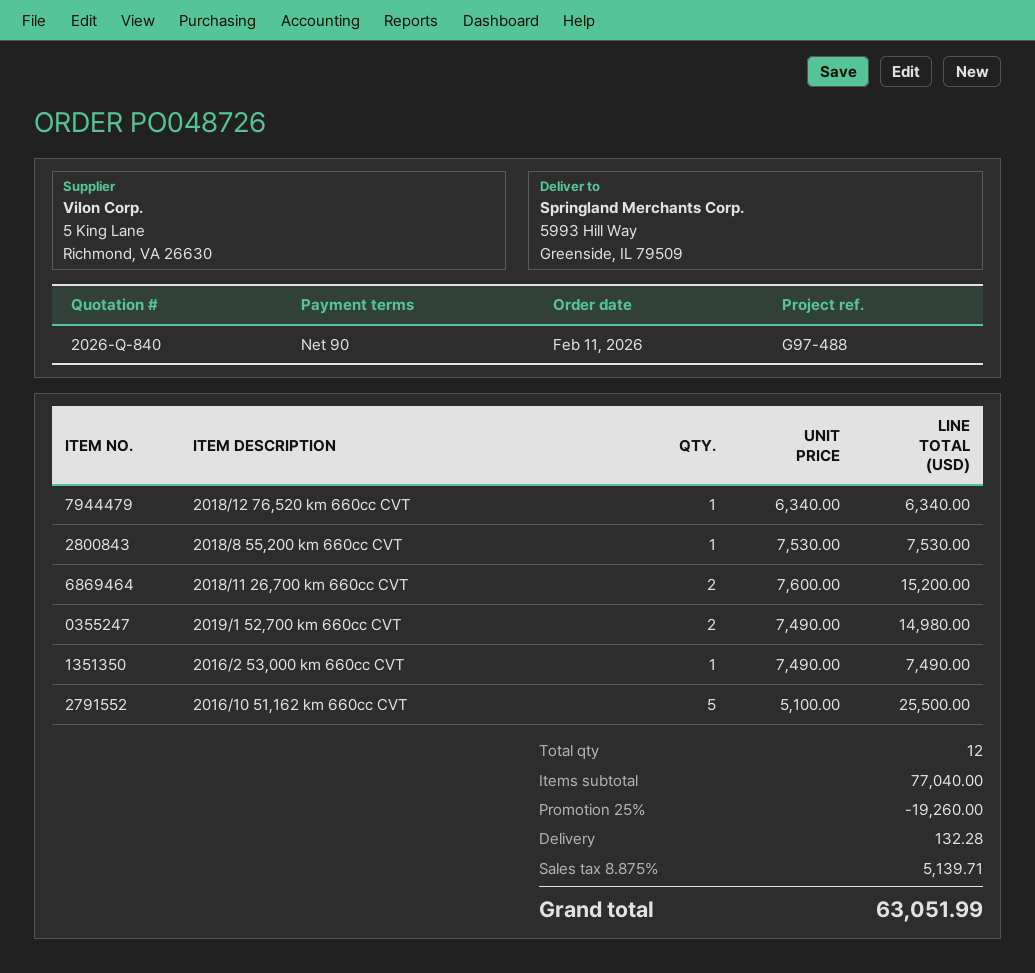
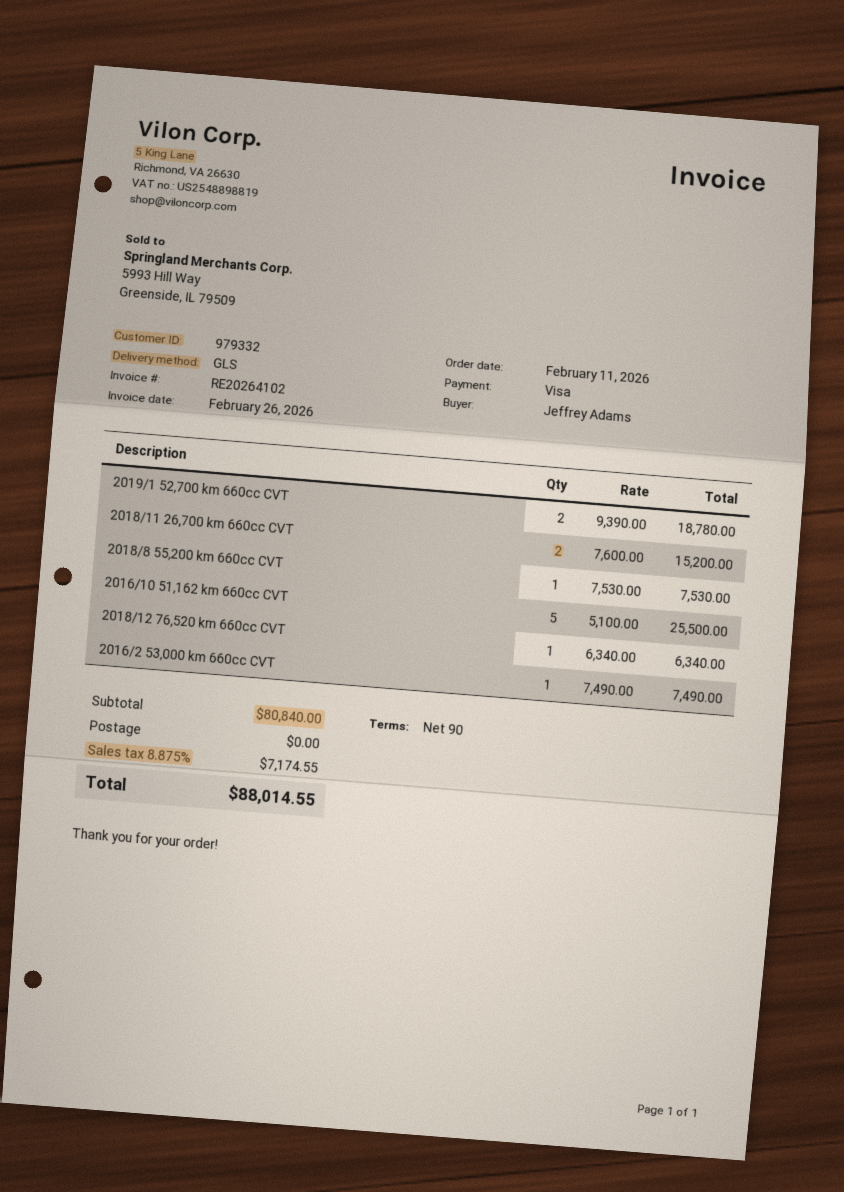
2019/1 52,700 km 660cc CVT: 2 x 7490.00 = 14980.00 -> 2 x 9390.00 = 18780.00
subtotal: 77040.00 -> 80840.00
discount: 25% = 19260.00 -> none
shipping: 132.28 -> 0.00
tax: 8.875% = 5139.71 -> 8.875% = 7174.55
total: 63051.99 -> 88014.55

